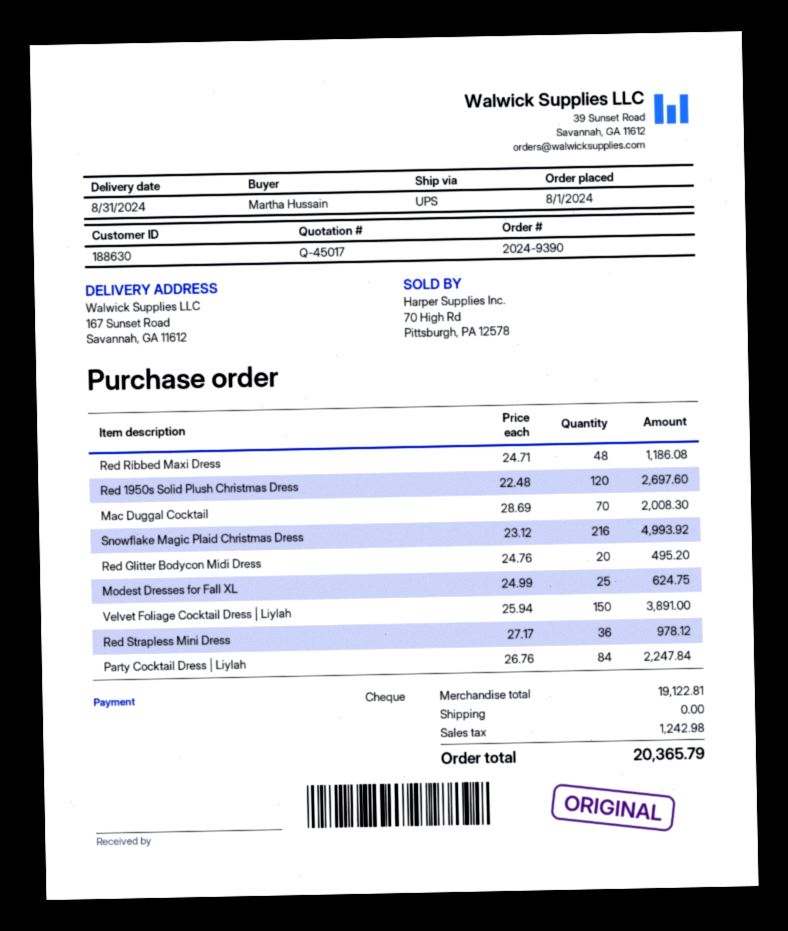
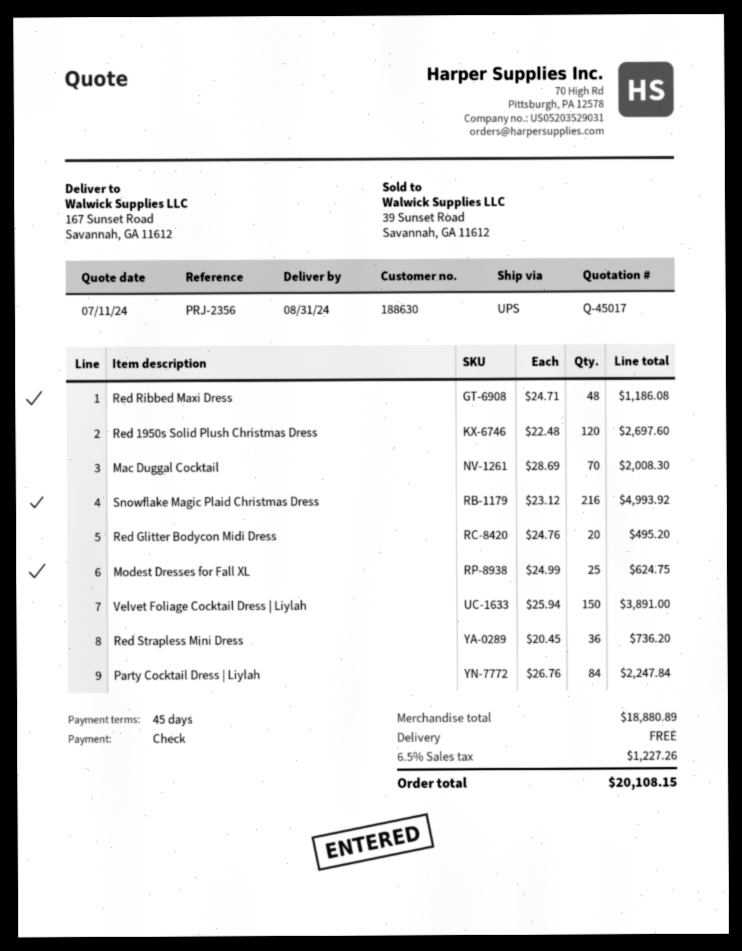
Red Strapless Mini Dress: 36 x 27.17 = 978.12 -> 36 x 20.45 = 736.20
subtotal: 19122.81 -> 18880.89
tax: 1242.98 -> 1227.26
total: 20365.79 -> 20108.15

